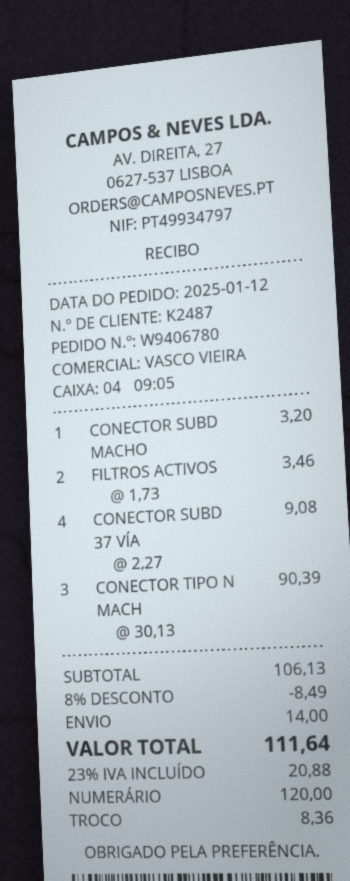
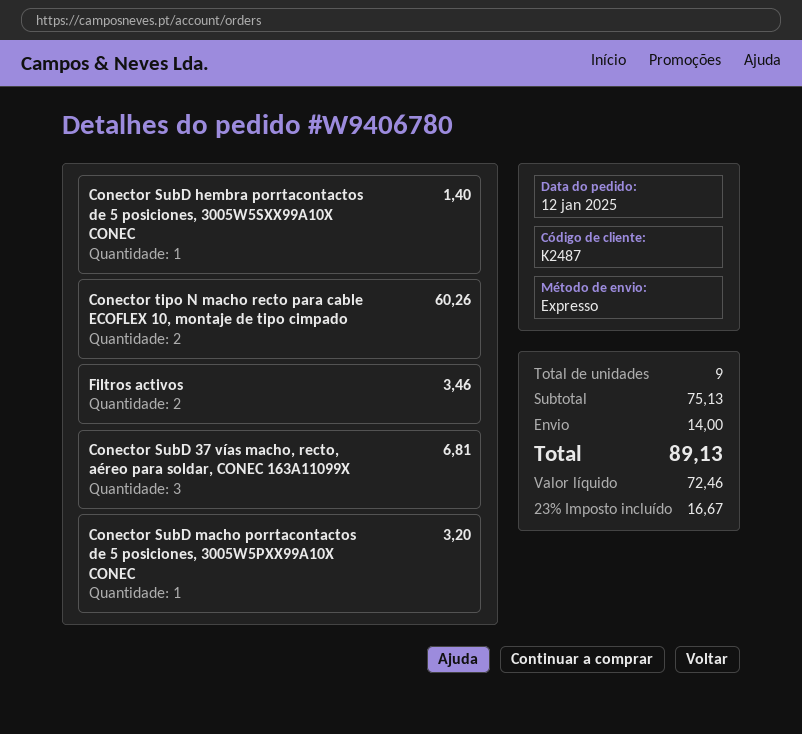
CONECTOR SUBD 37 VÍA: 4 for 9.08 -> 3 for 6.81
CONECTOR TIPO N MACH: 3 for 90.39 -> 2 for 60.26
Conector SubD hembra porrtacontactos de 5 posiciones, 3005W5SXX99A10X CONEC: none -> 1 for 1.40
subtotal: 106.13 -> 75.13
discount: 8% = 8.49 -> none
tax: 23% = 20.88 -> 23% = 16.67
total: 111.64 -> 89.13

